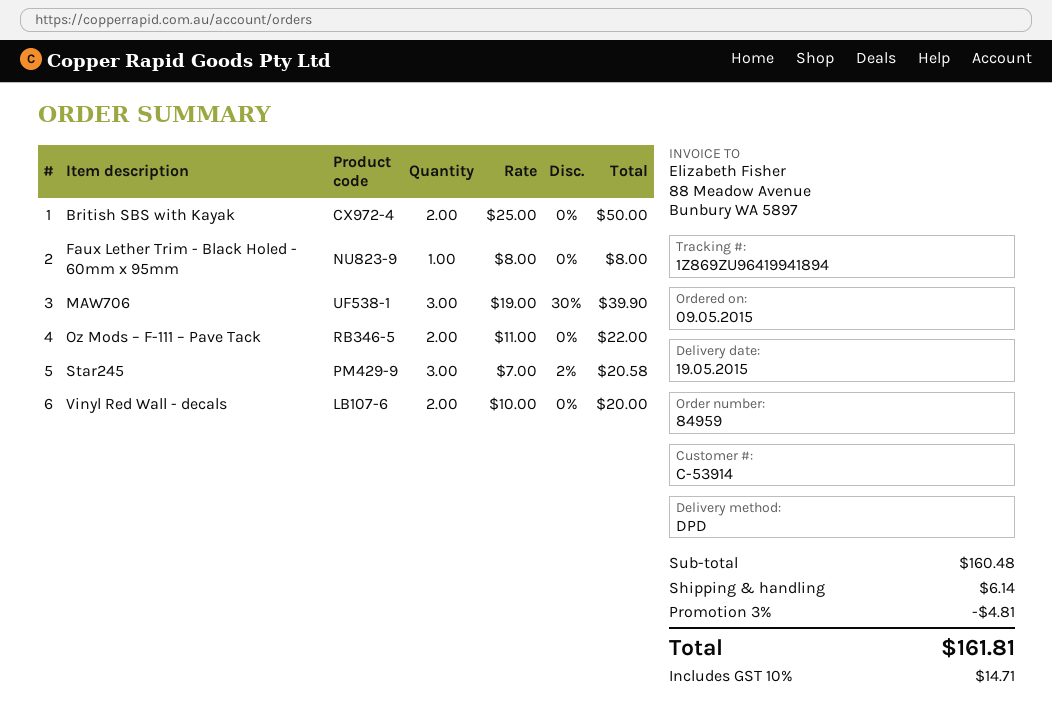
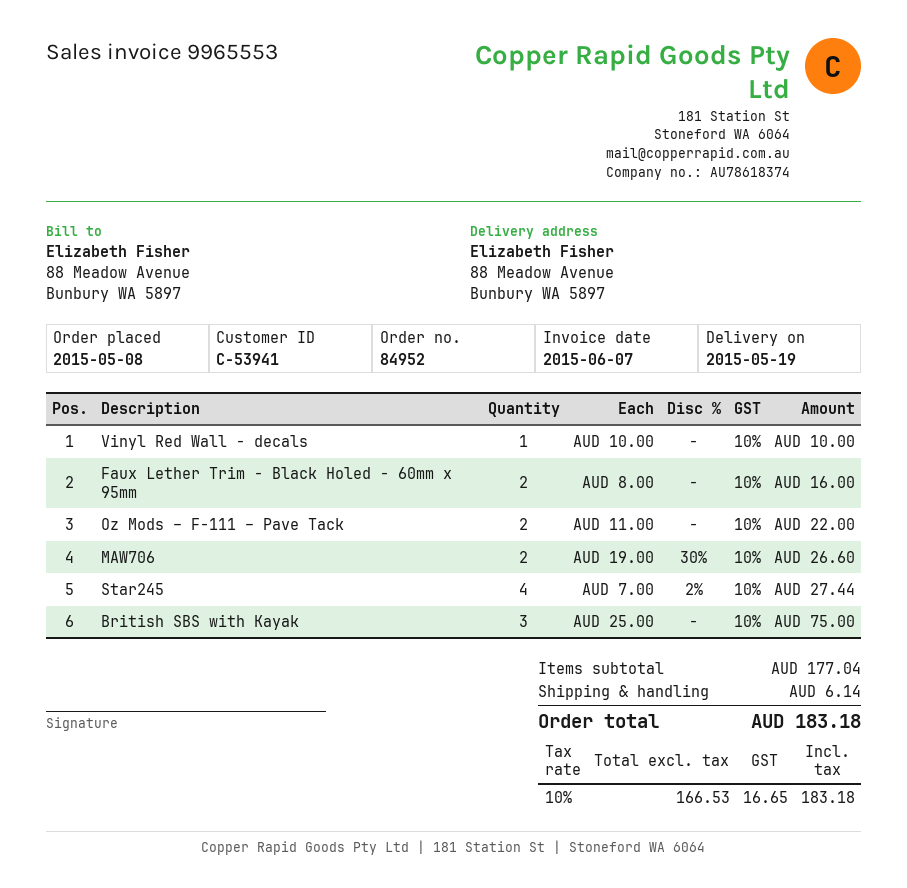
order number: 84959 -> 84952
order date: 2015-05-09 -> 2015-05-08
customer number: C-53914 -> C-53941
British SBS with Kayak: 2 x 25.00 = 50.00 -> 3 x 25.00 = 75.00
Faux Lether Trim - Black Holed - 60mm x 95mm: 1 x 8.00 = 8.00 -> 2 x 8.00 = 16.00
MAW706: 3 x 19.00 - 30% = 39.90 -> 2 x 19.00 - 30% = 26.60
Star245: 3 x 7.00 - 2% = 20.58 -> 4 x 7.00 - 2% = 27.44
Vinyl Red Wall - decals: 2 x 10.00 = 20.00 -> 1 x 10.00 = 10.00
subtotal: 160.48 -> 177.04
discount: 3% = 4.81 -> none
tax: 10% = 14.71 -> 10% = 16.65
total: 161.81 -> 183.18

